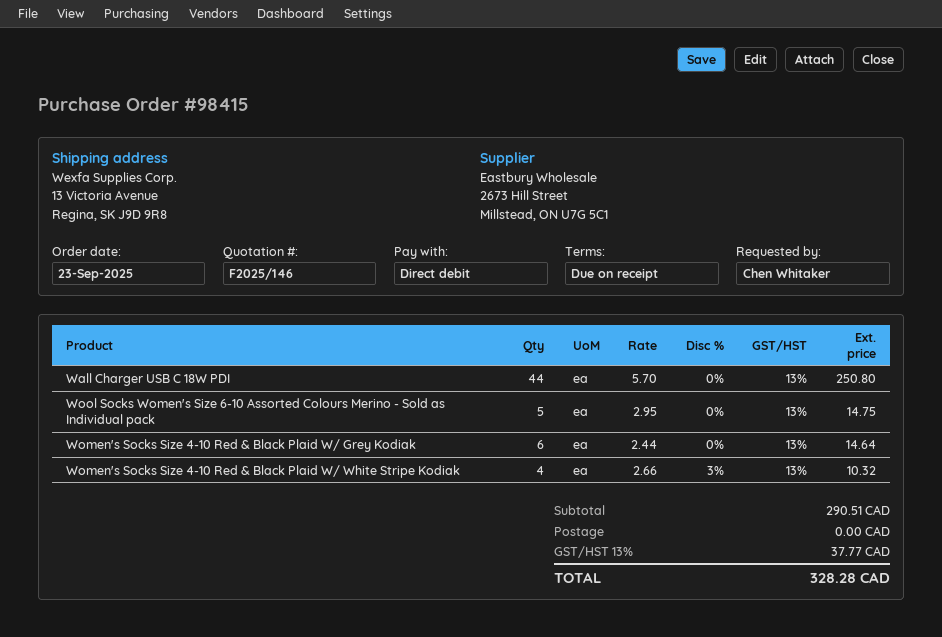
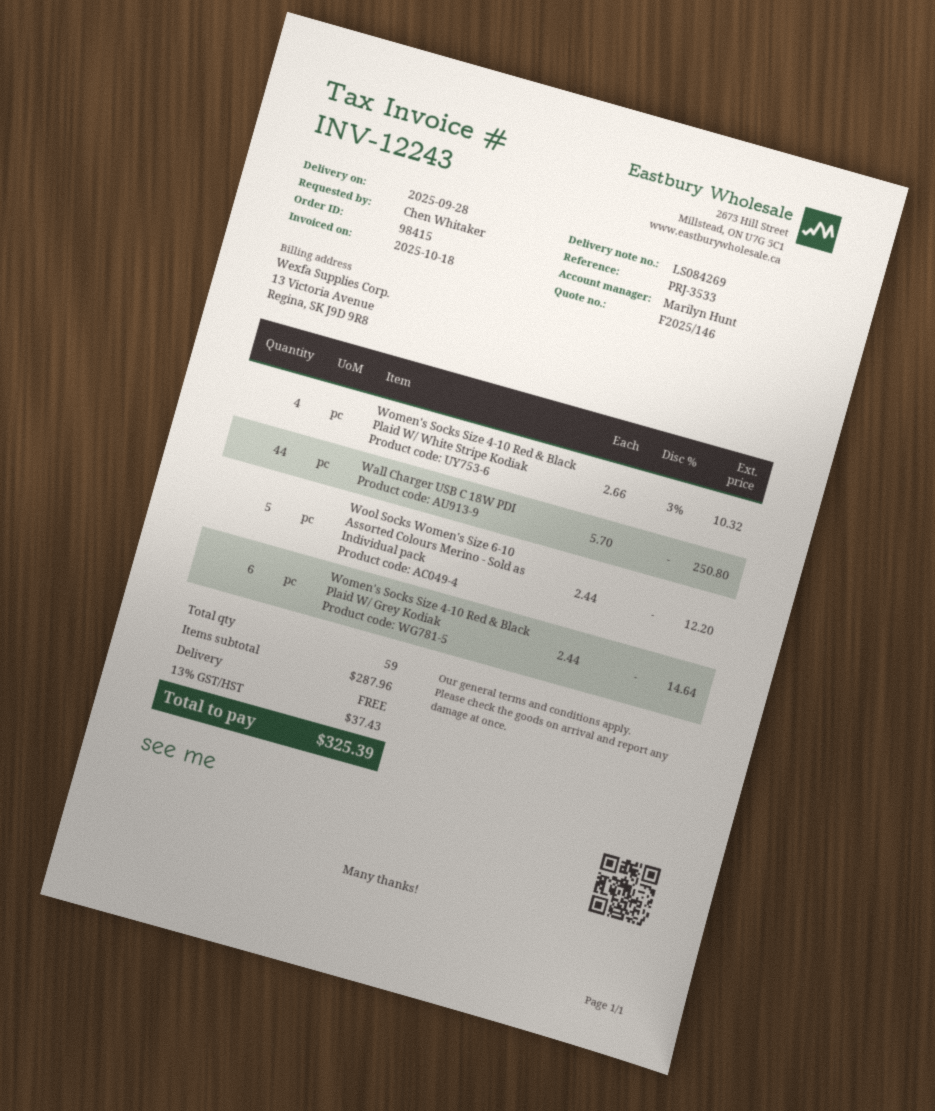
Wool Socks Women's Size 6-10 Assorted Colours Merino - Sold as Individual pack: 5 x 2.95 = 14.75 -> 5 x 2.44 = 12.20
subtotal: 290.51 -> 287.96
tax: 13% = 37.77 -> 13% = 37.43
total: 328.28 -> 325.39

